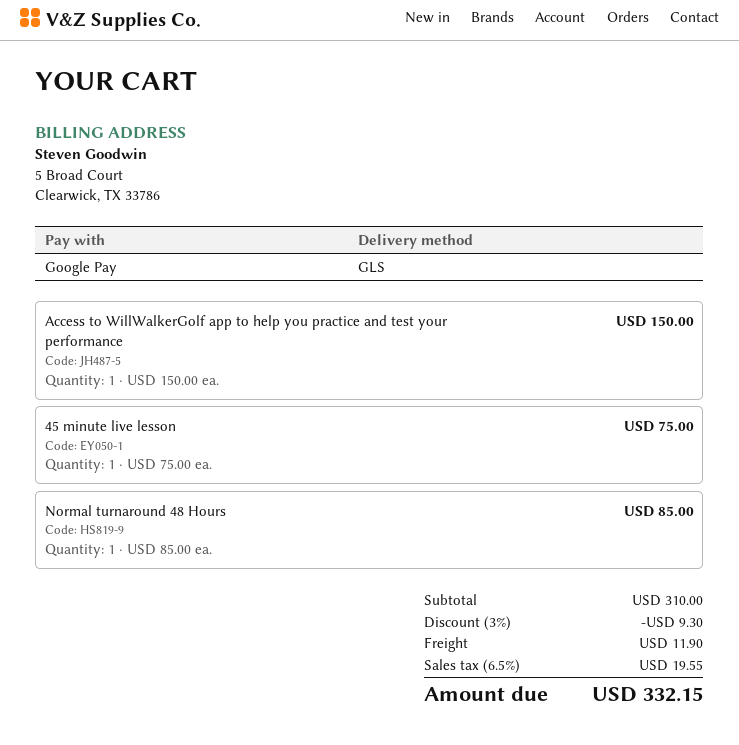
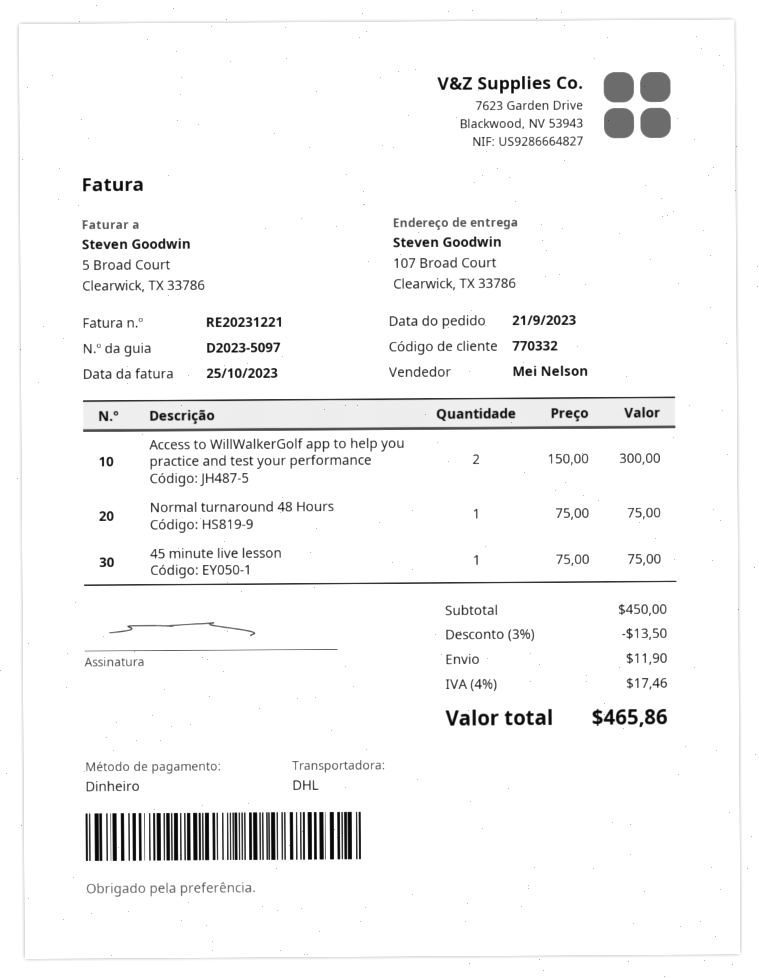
payment method: Google Pay -> cash
shipping method: GLS -> DHL
Access to WillWalkerGolf app to help you practice and test your performance: 1 x 150.00 = 150.00 -> 2 x 150.00 = 300.00
Normal turnaround 48 Hours: 1 x 85.00 = 85.00 -> 1 x 75.00 = 75.00
subtotal: 310.00 -> 450.00
discount: 3% = 9.30 -> 3% = 13.50
tax: 6.5% = 19.55 -> 4% = 17.46
total: 332.15 -> 465.86

